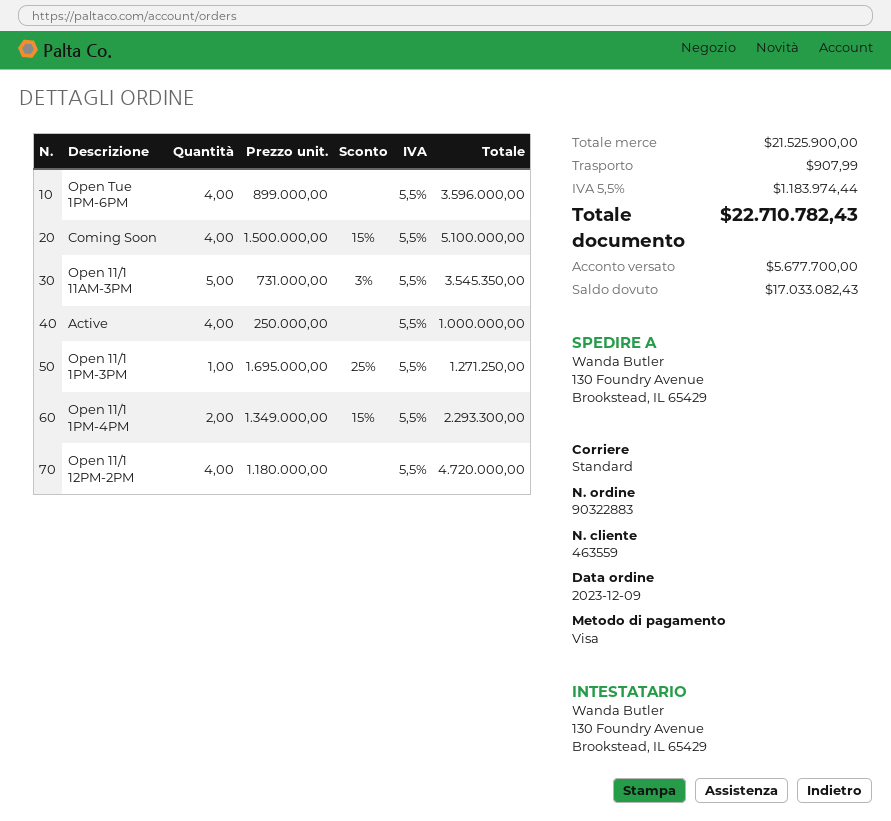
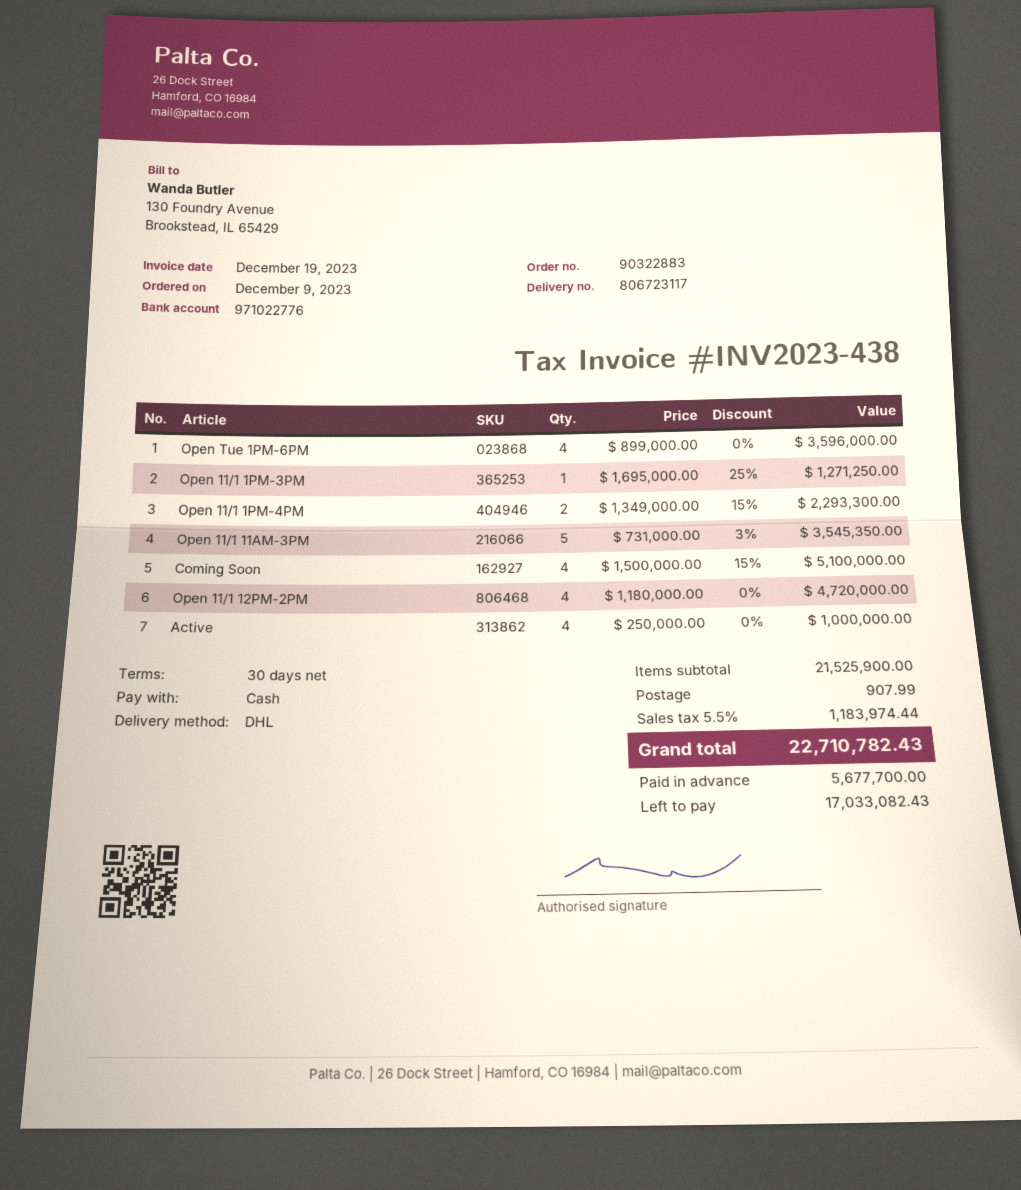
payment method: Visa -> cash
shipping method: standard -> DHL

